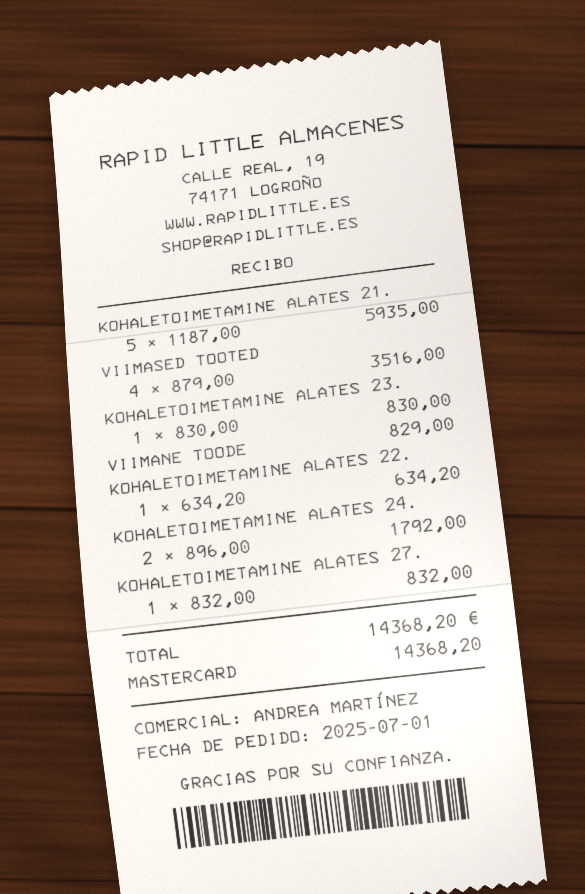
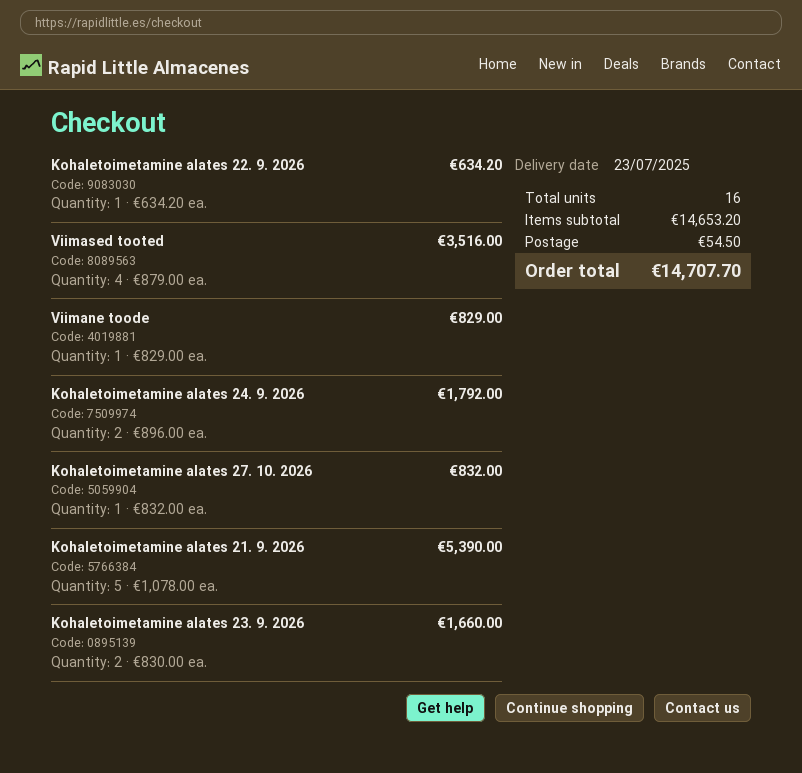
KOHALETOIMETAMINE ALATES 21.: 5 x 1187.00 = 5935.00 -> 5 x 1078.00 = 5390.00
KOHALETOIMETAMINE ALATES 23.: 1 x 830.00 = 830.00 -> 2 x 830.00 = 1660.00
shipping: none -> 54.50
total: 14368.20 -> 14707.70

